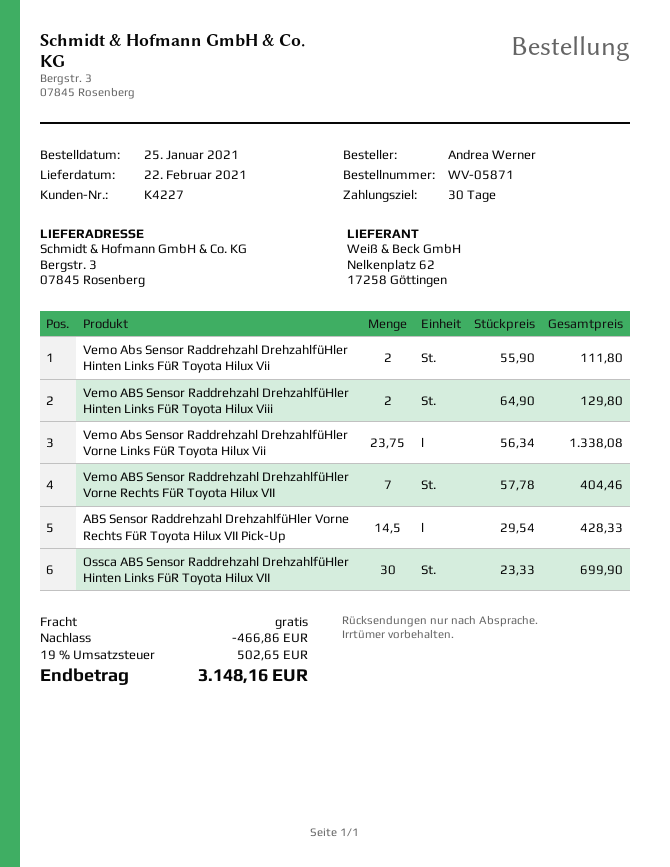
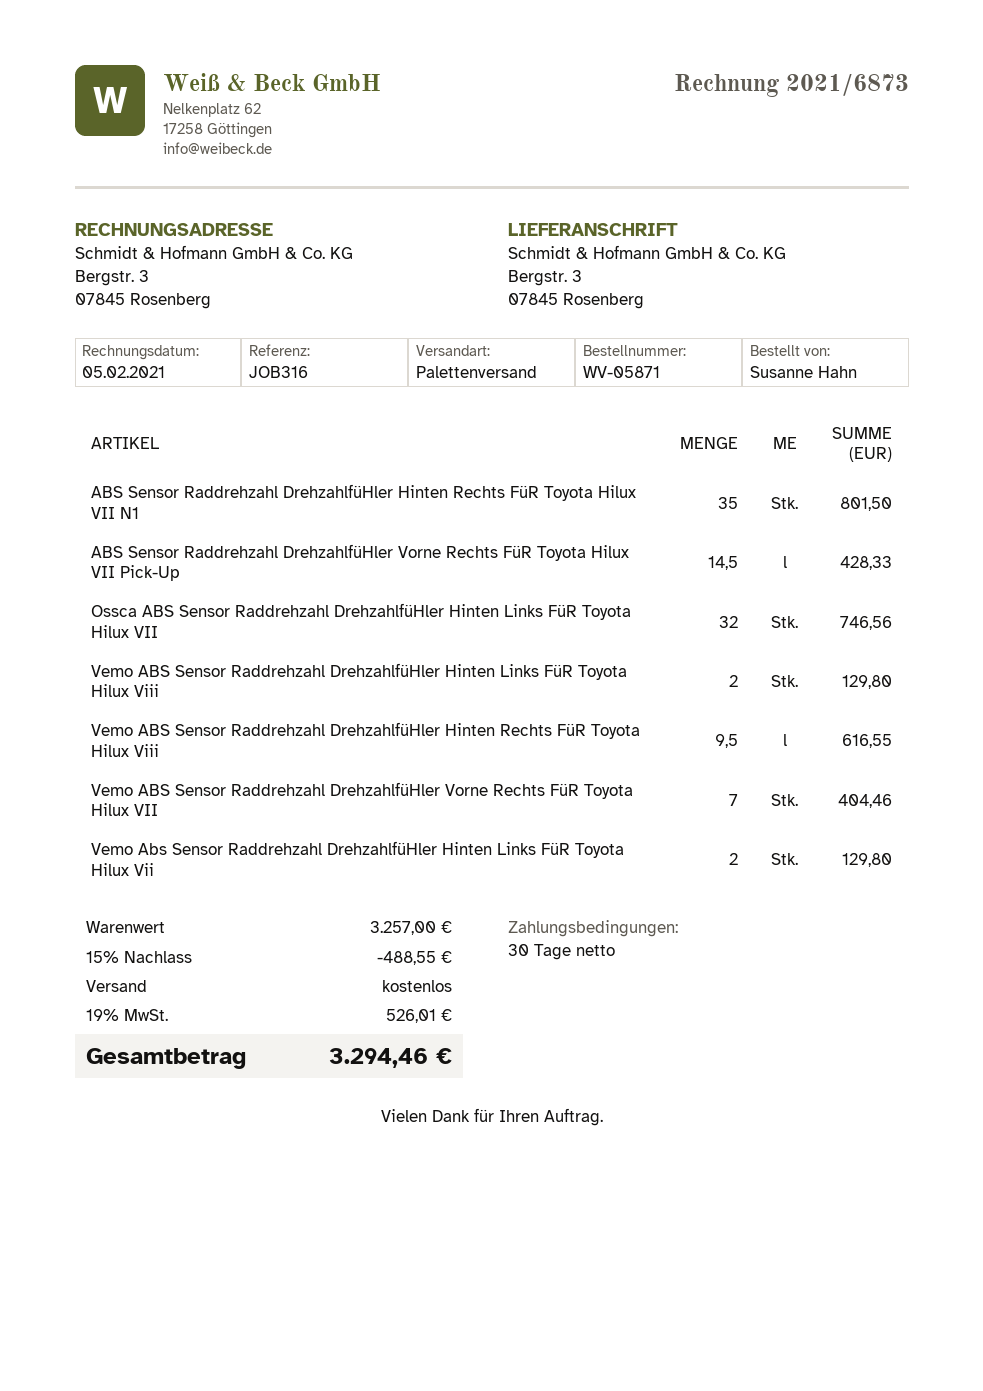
ordered by: Andrea Werner -> Susanne Hahn
Vemo Abs Sensor Raddrehzahl DrehzahlfüHler Hinten Links FüR Toyota Hilux Vii: 2 for 111.80 -> 2 for 129.80
Vemo Abs Sensor Raddrehzahl DrehzahlfüHler Vorne Links FüR Toyota Hilux Vii: 23.75 for 1338.08 -> none
Ossca ABS Sensor Raddrehzahl DrehzahlfüHler Hinten Links FüR Toyota Hilux VII: 30 for 699.90 -> 32 for 746.56
ABS Sensor Raddrehzahl DrehzahlfüHler Hinten Rechts FüR Toyota Hilux VII N1: none -> 35 for 801.50
Vemo ABS Sensor Raddrehzahl DrehzahlfüHler Hinten Rechts FüR Toyota Hilux Viii: none -> 9.5 for 616.55
discount: 466.86 -> 488.55
tax: 19% = 502.65 -> 19% = 526.01
total: 3148.16 -> 3294.46

